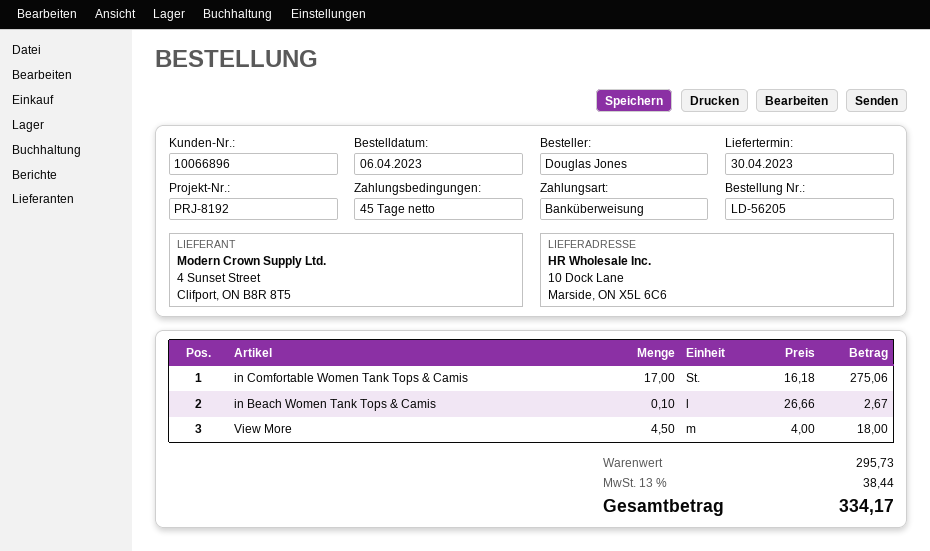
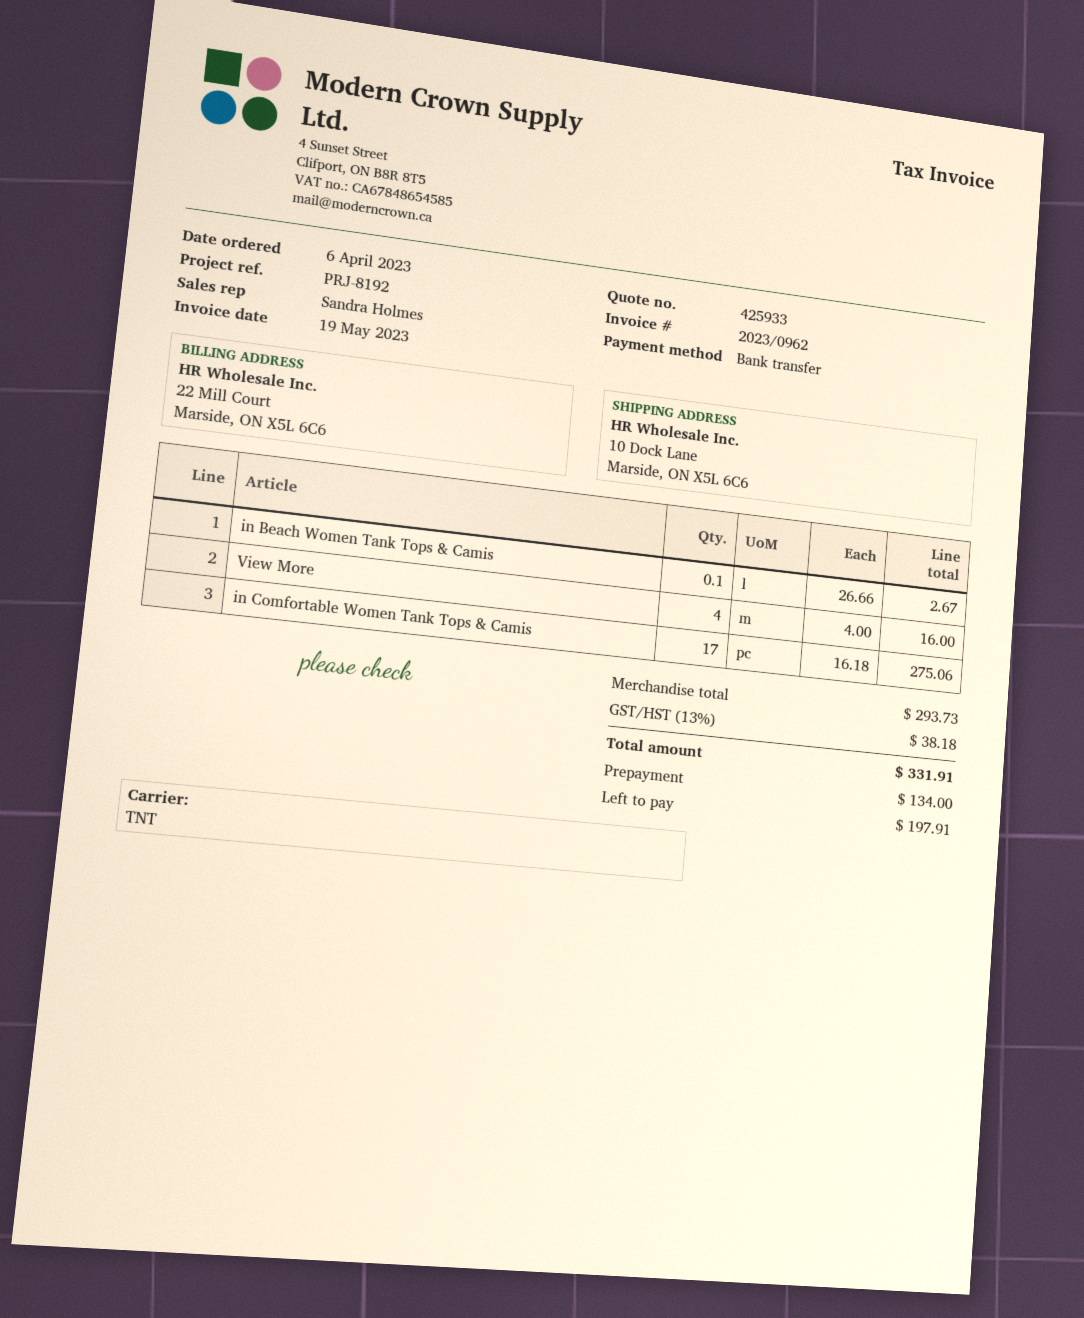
View More: 4.5 x 4.00 = 18.00 -> 4 x 4.00 = 16.00
subtotal: 295.73 -> 293.73
tax: 13% = 38.44 -> 13% = 38.18
total: 334.17 -> 331.91

